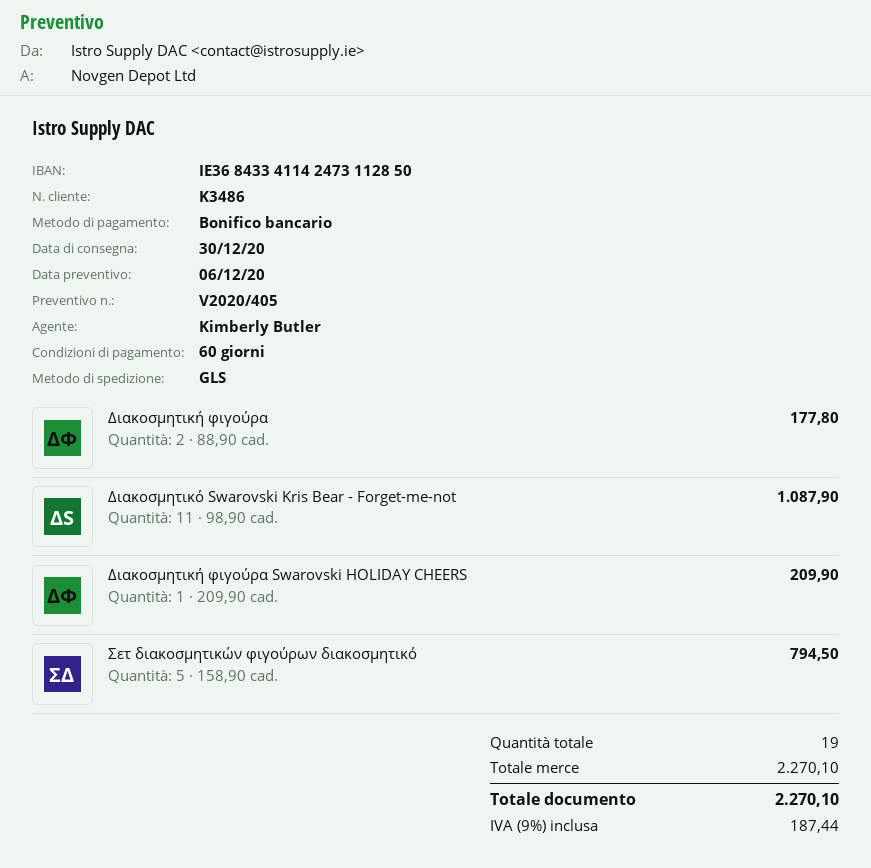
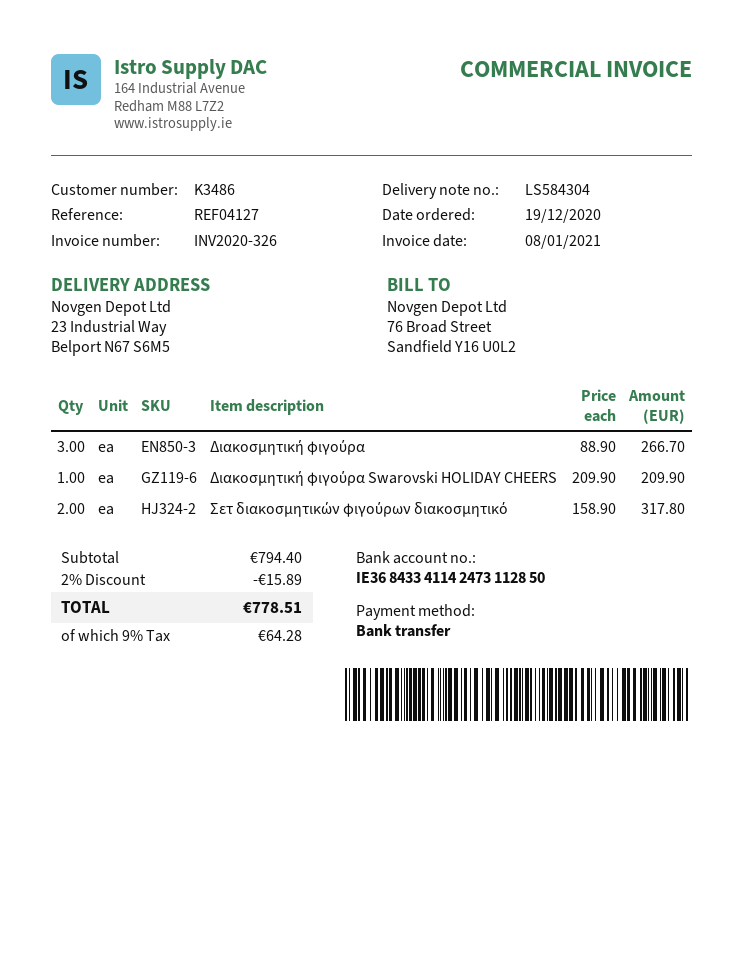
Διακοσμητική φιγούρα: 2 x 88.90 = 177.80 -> 3 x 88.90 = 266.70
Διακοσμητικό Swarovski Kris Bear - Forget-me-not: 11 x 98.90 = 1087.90 -> none
Σετ διακοσμητικών φιγούρων διακοσμητικό: 5 x 158.90 = 794.50 -> 2 x 158.90 = 317.80
subtotal: 2270.10 -> 794.40
discount: none -> 2% = 15.89
tax: 9% = 187.44 -> 9% = 64.28
total: 2270.10 -> 778.51

